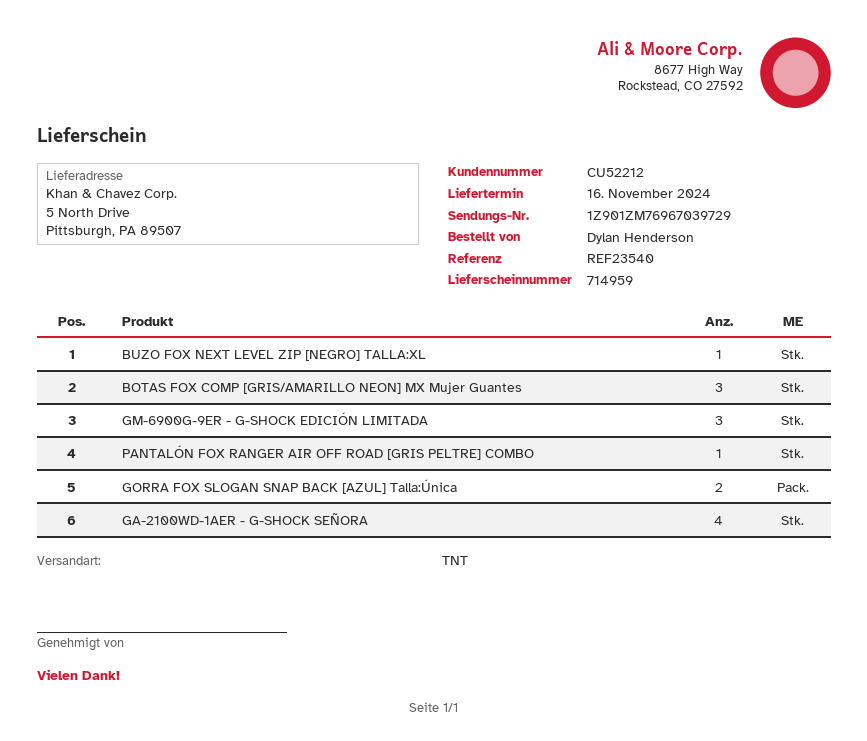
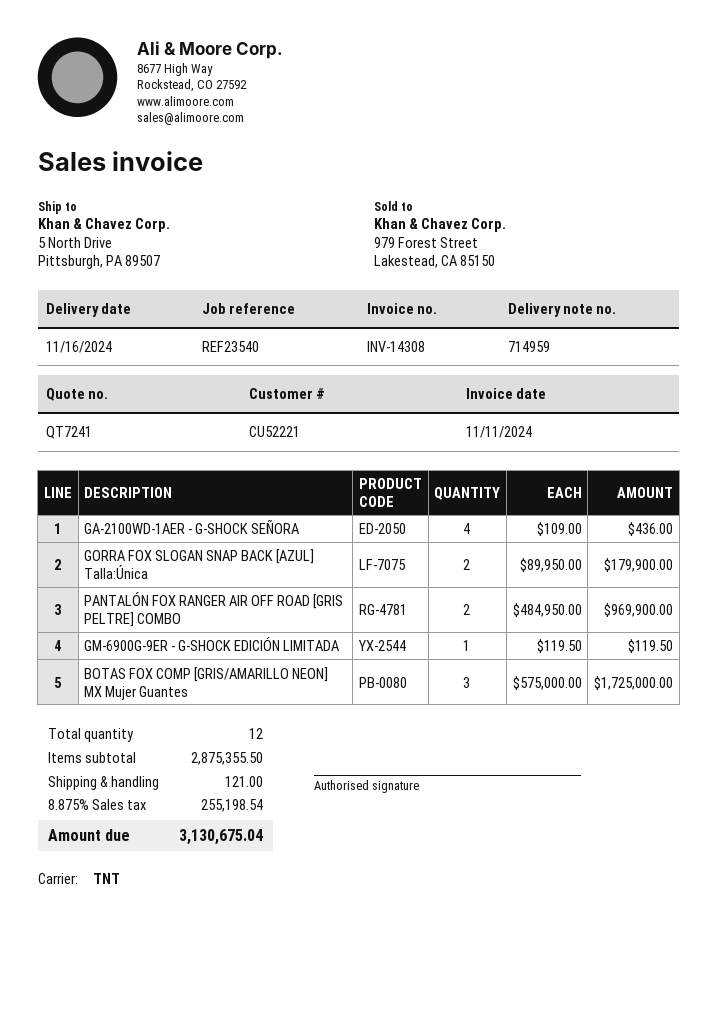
customer number: CU52212 -> CU52221
BUZO FOX NEXT LEVEL ZIP [NEGRO] TALLA:XL: 1 -> none
GM-6900G-9ER - G-SHOCK EDICIÓN LIMITADA: 3 -> 1
PANTALÓN FOX RANGER AIR OFF ROAD [GRIS PELTRE] COMBO: 1 -> 2

